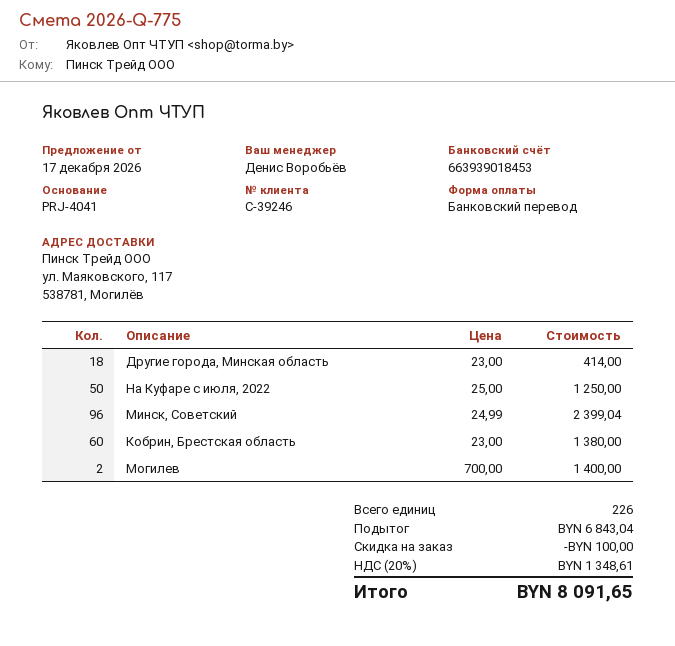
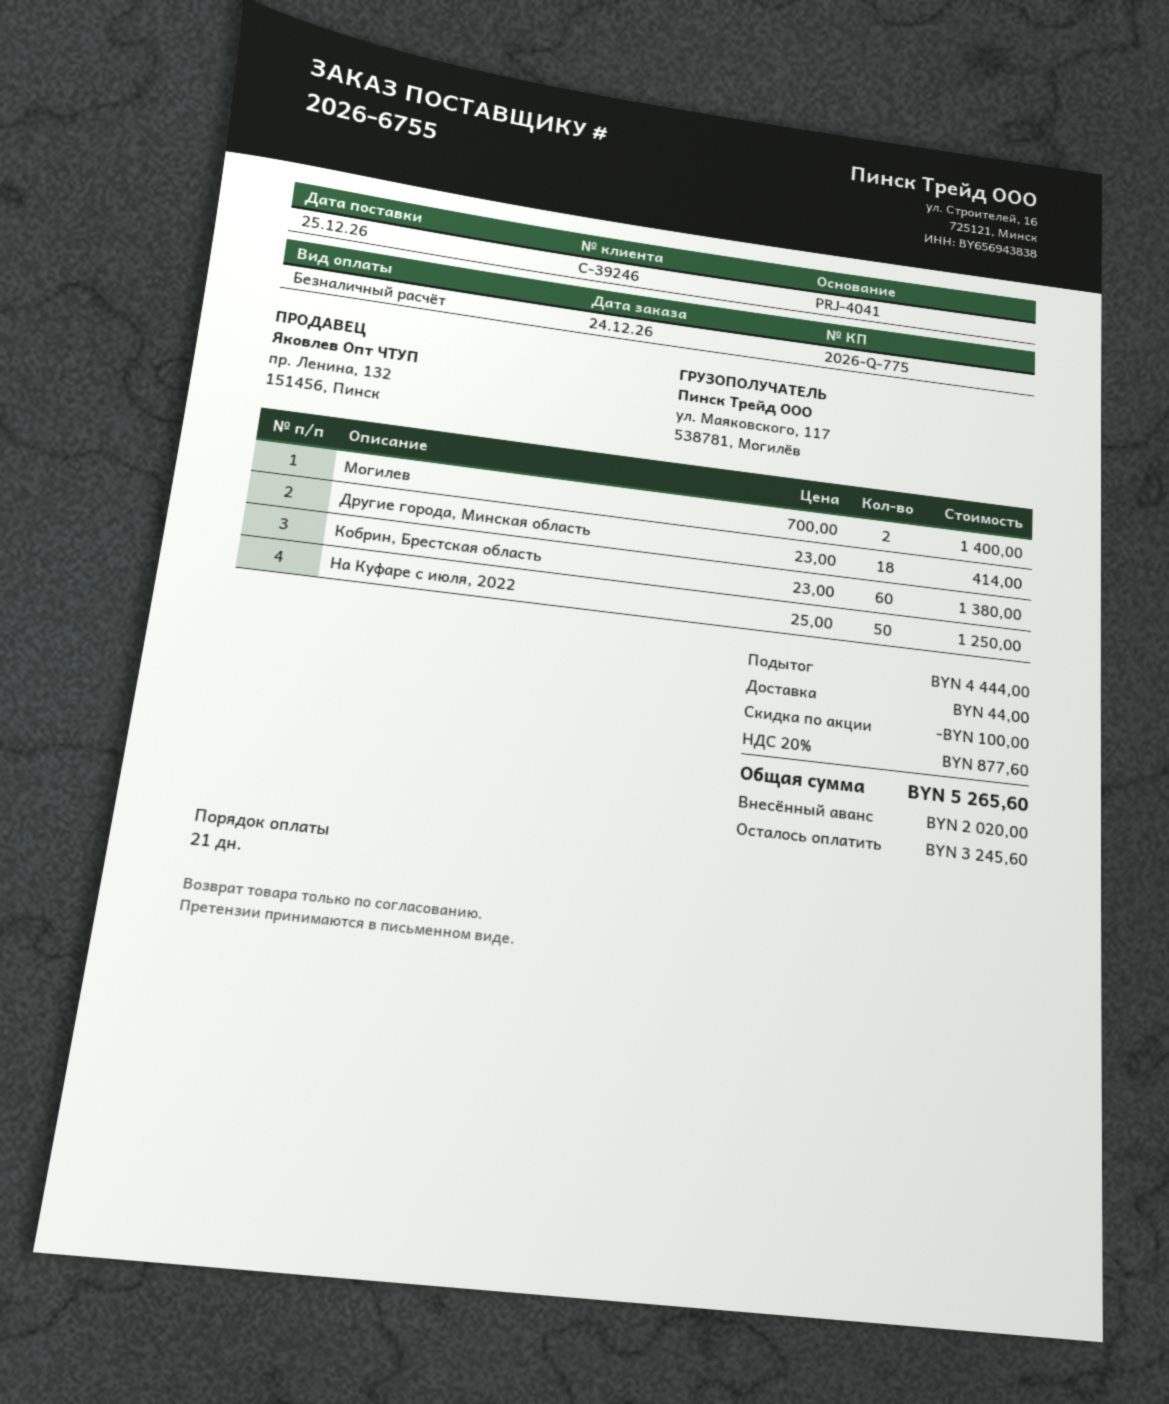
Минск, Советский: 96 x 24.99 = 2399.04 -> none
subtotal: 6843.04 -> 4444.00
shipping: none -> 44.00
tax: 20% = 1348.61 -> 20% = 877.60
total: 8091.65 -> 5265.60

